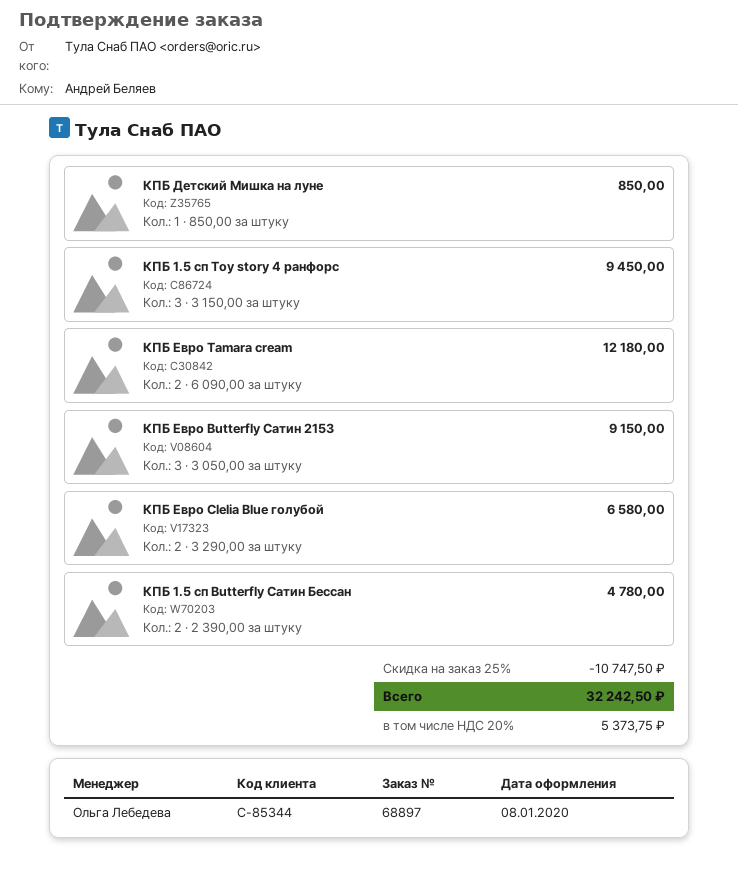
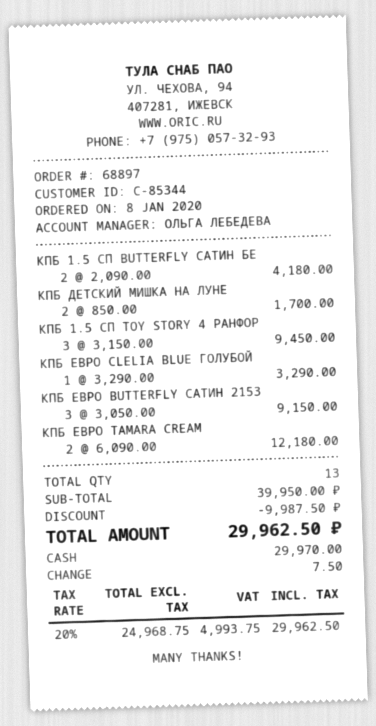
КПБ Детский Мишка на луне: 1 x 850.00 = 850.00 -> 2 x 850.00 = 1700.00
КПБ Евро Clelia Blue голубой: 2 x 3290.00 = 6580.00 -> 1 x 3290.00 = 3290.00
КПБ 1.5 сп Butterfly Сатин Бессан: 2 x 2390.00 = 4780.00 -> 2 x 2090.00 = 4180.00
discount: 10747.50 -> 9987.50
tax: 20% = 5373.75 -> 20% = 4993.75
total: 32242.50 -> 29962.50

